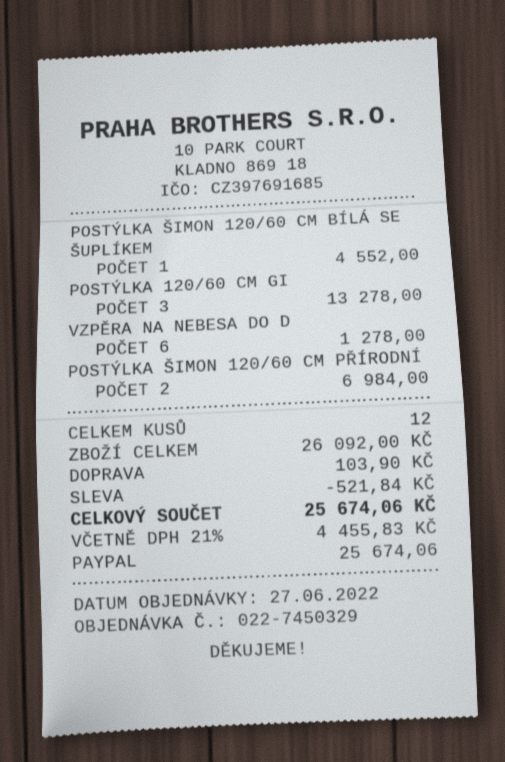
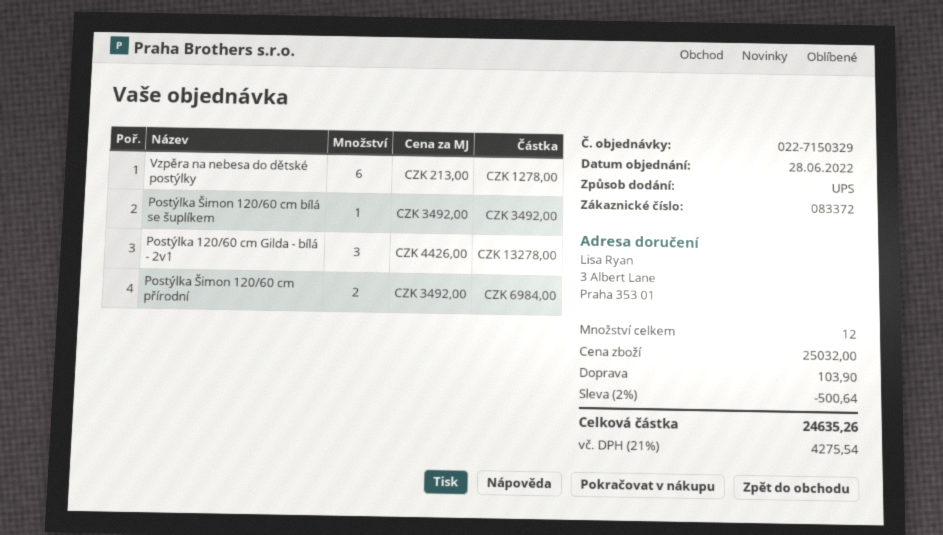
order number: 022-7450329 -> 022-7150329
order date: 2022-06-27 -> 2022-06-28
POSTÝLKA ŠIMON 120/60 CM BÍLÁ SE ŠUPLÍKEM: 1 for 4552.00 -> 1 for 3492.00
subtotal: 26092.00 -> 25032.00
discount: 521.84 -> 500.64
tax: 21% = 4455.83 -> 21% = 4275.54
total: 25674.06 -> 24635.26

